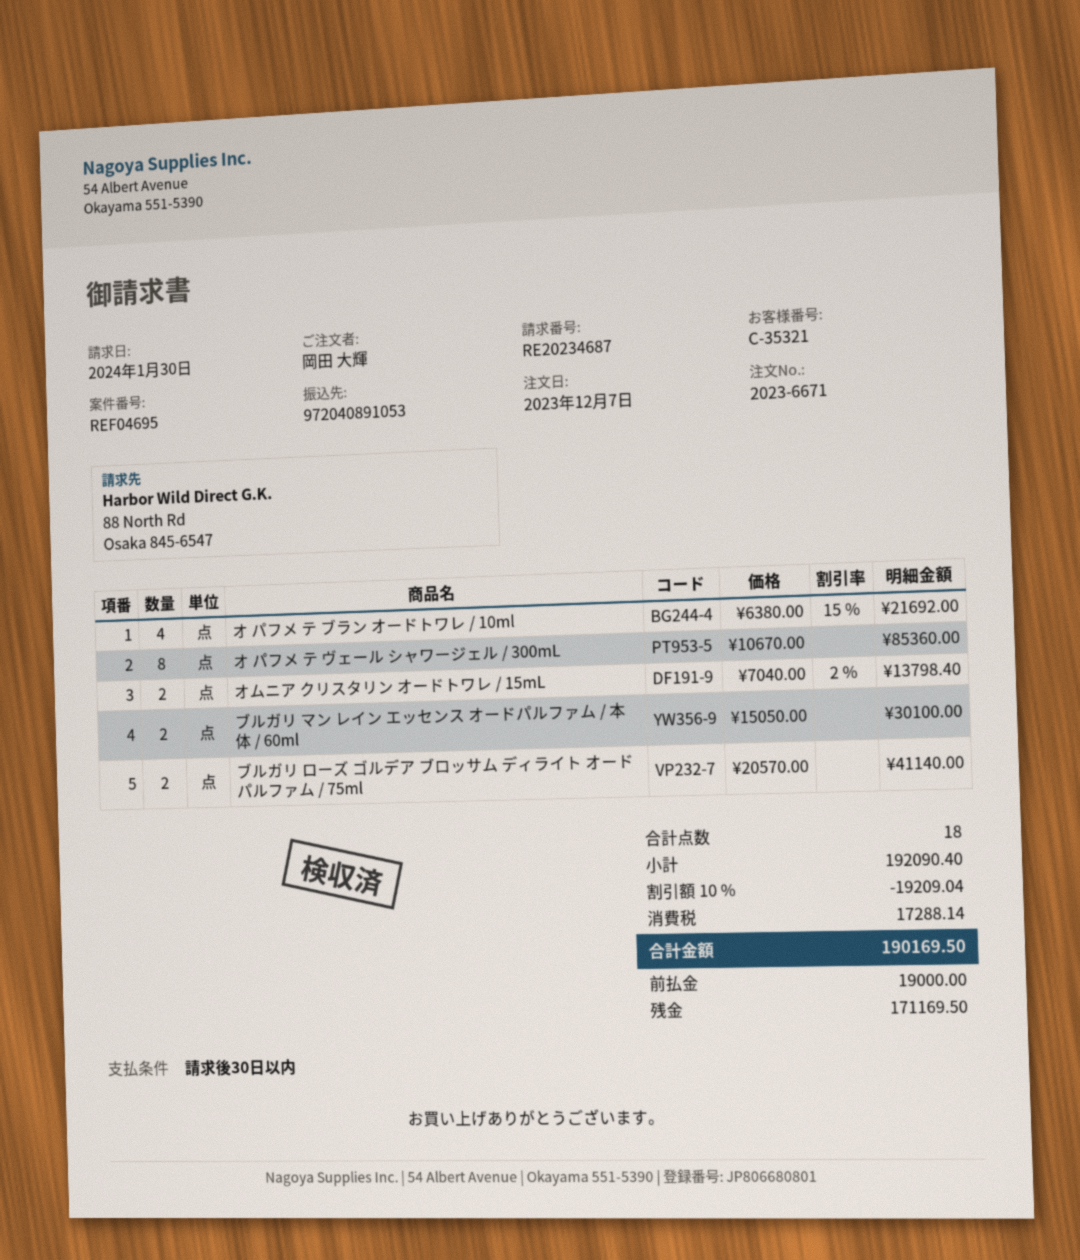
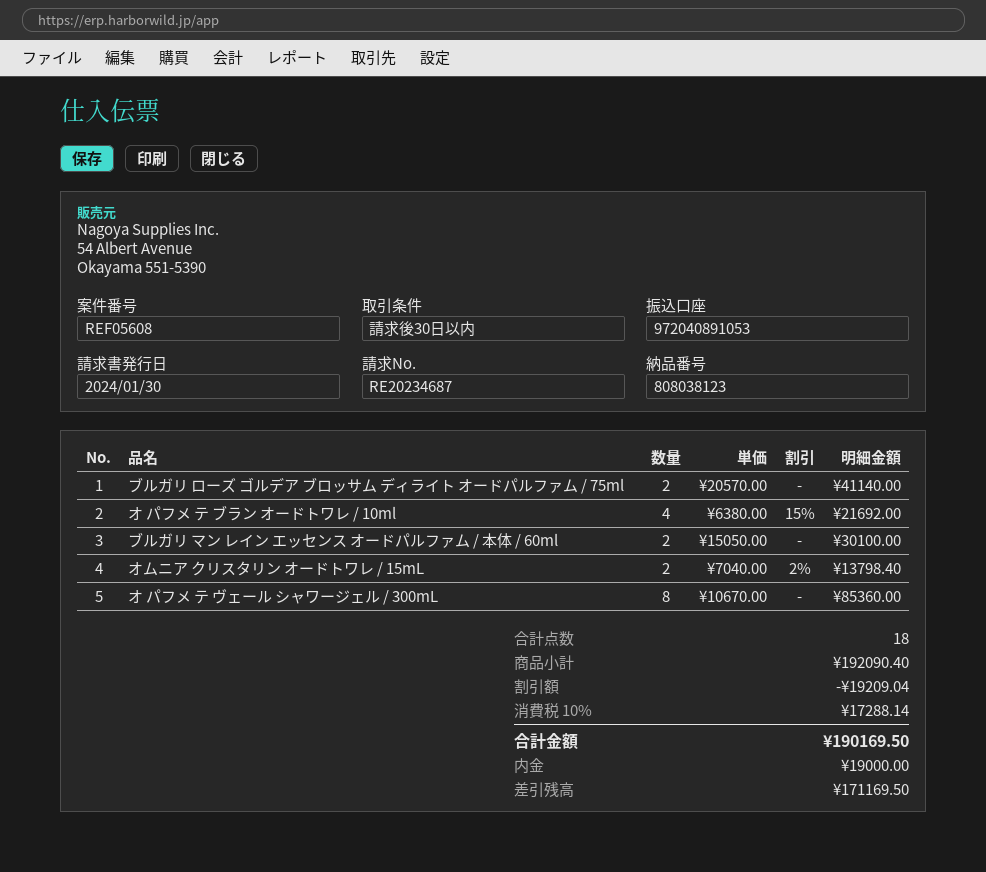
reference: REF04695 -> REF05608

